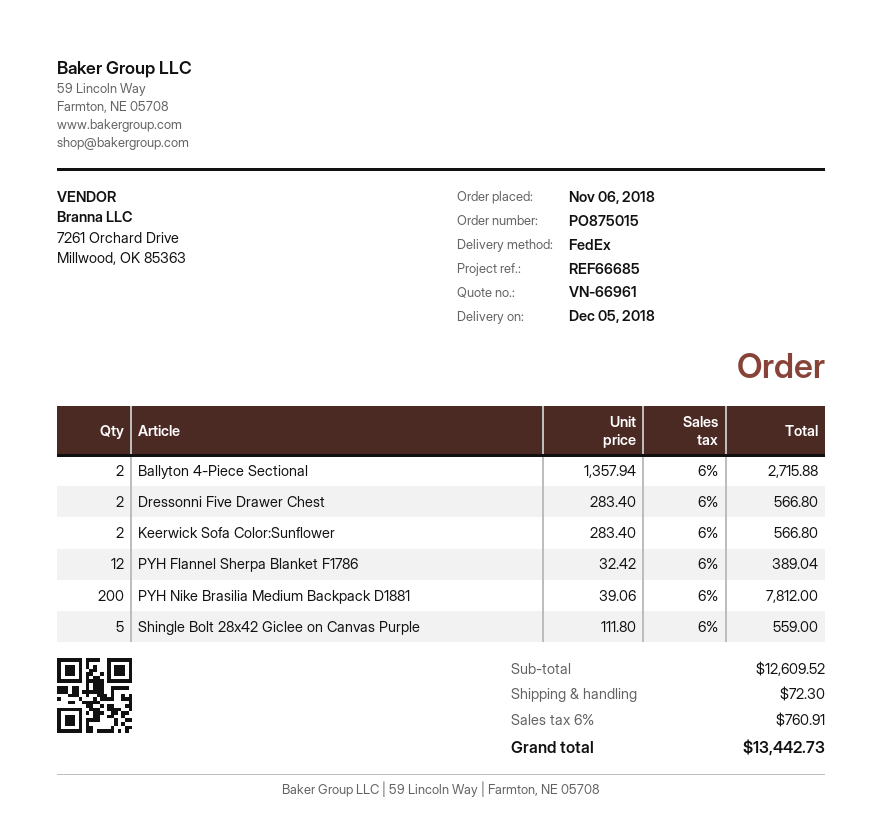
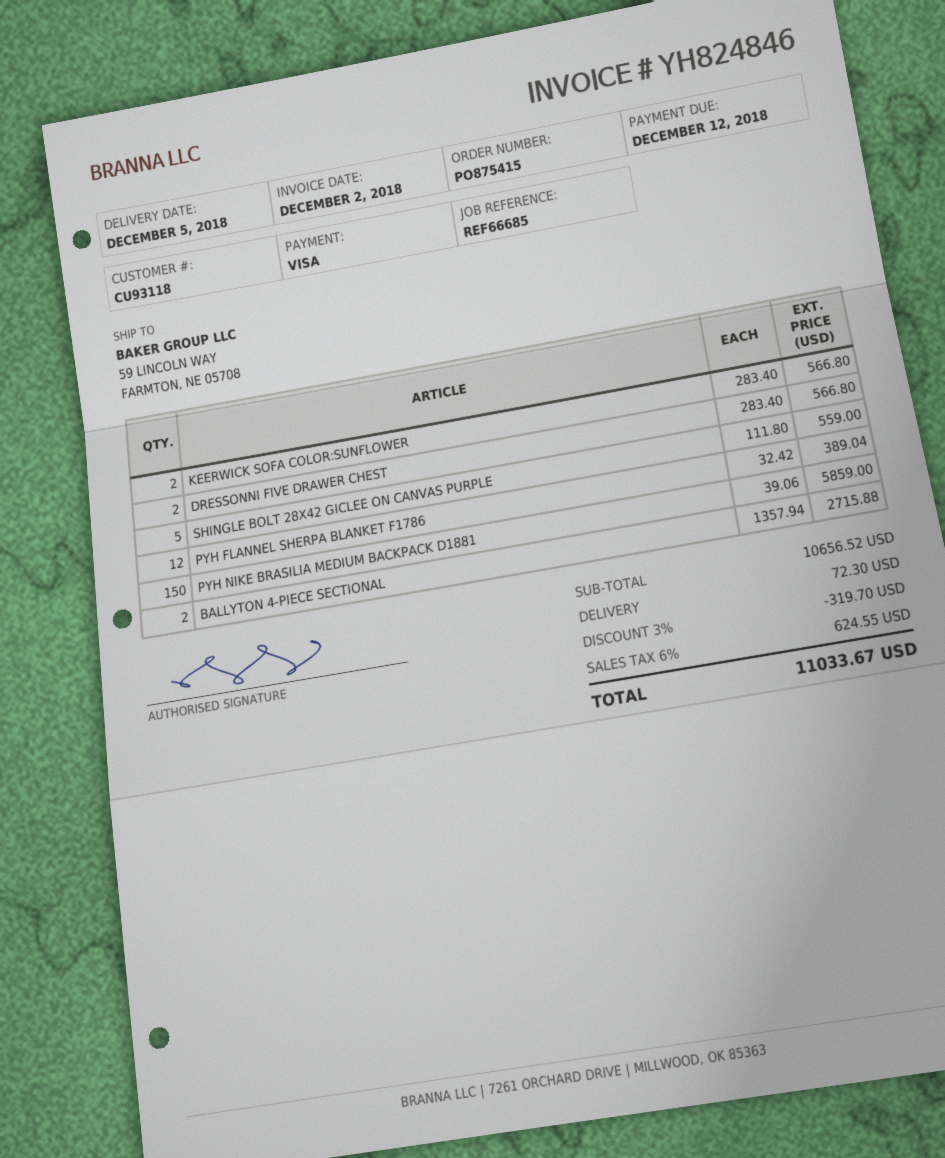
order number: PO875015 -> PO875415
PYH Nike Brasilia Medium Backpack D1881: 200 x 39.06 = 7812.00 -> 150 x 39.06 = 5859.00
subtotal: 12609.52 -> 10656.52
discount: none -> 3% = 319.70
tax: 6% = 760.91 -> 6% = 624.55
total: 13442.73 -> 11033.67

